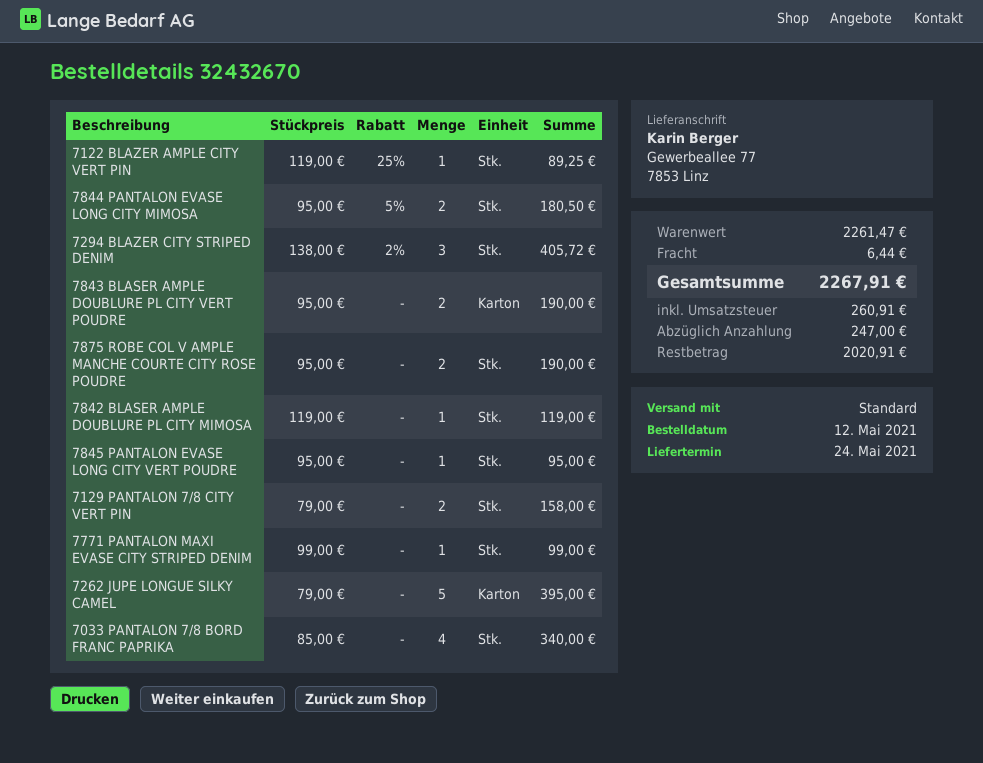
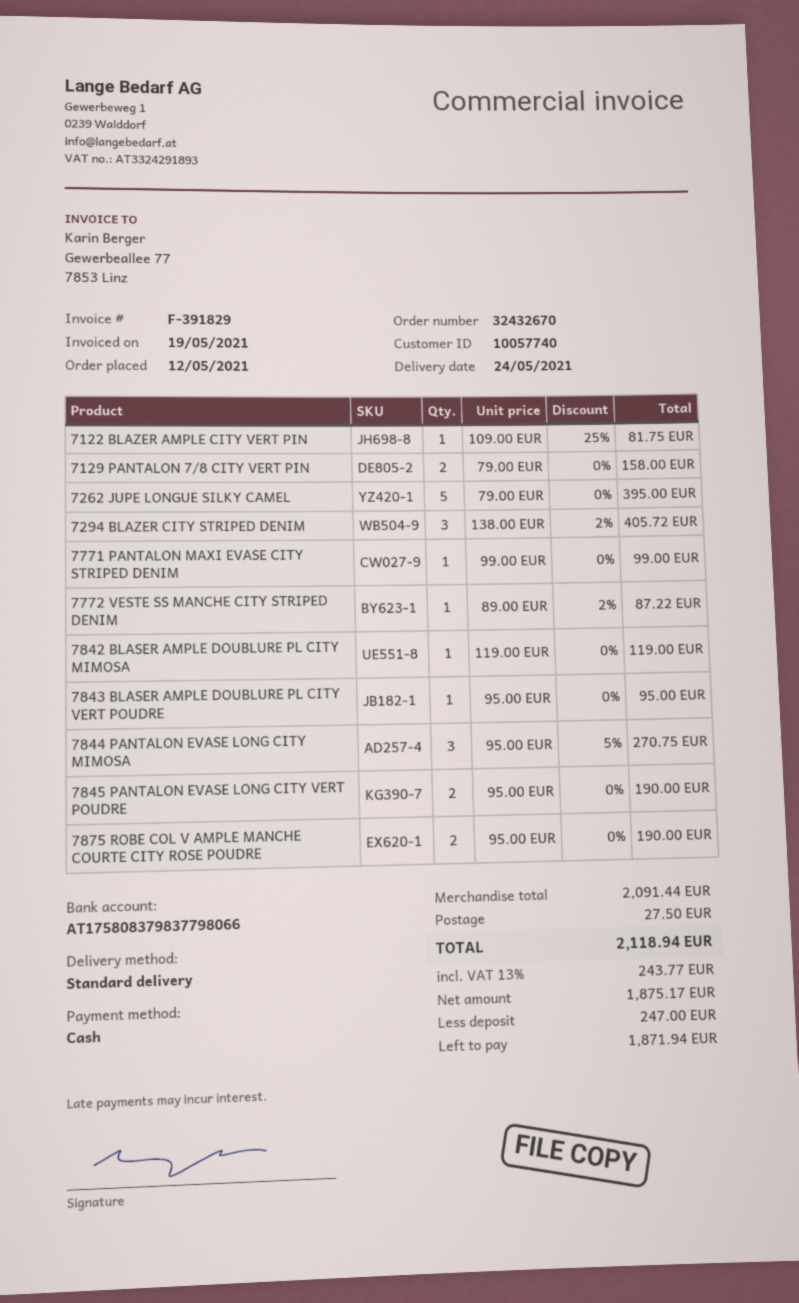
7122 BLAZER AMPLE CITY VERT PIN: 1 x 119.00 - 25% = 89.25 -> 1 x 109.00 - 25% = 81.75
7844 PANTALON EVASE LONG CITY MIMOSA: 2 x 95.00 - 5% = 180.50 -> 3 x 95.00 - 5% = 270.75
7843 BLASER AMPLE DOUBLURE PL CITY VERT POUDRE: 2 x 95.00 = 190.00 -> 1 x 95.00 = 95.00
7845 PANTALON EVASE LONG CITY VERT POUDRE: 1 x 95.00 = 95.00 -> 2 x 95.00 = 190.00
7033 PANTALON 7/8 BORD FRANC PAPRIKA: 4 x 85.00 = 340.00 -> none
7772 VESTE SS MANCHE CITY STRIPED DENIM: none -> 1 x 89.00 - 2% = 87.22
subtotal: 2261.47 -> 2091.44
shipping: 6.44 -> 27.50
tax: 260.91 -> 243.77
total: 2267.91 -> 2118.94
balance: 2020.91 -> 1871.94

